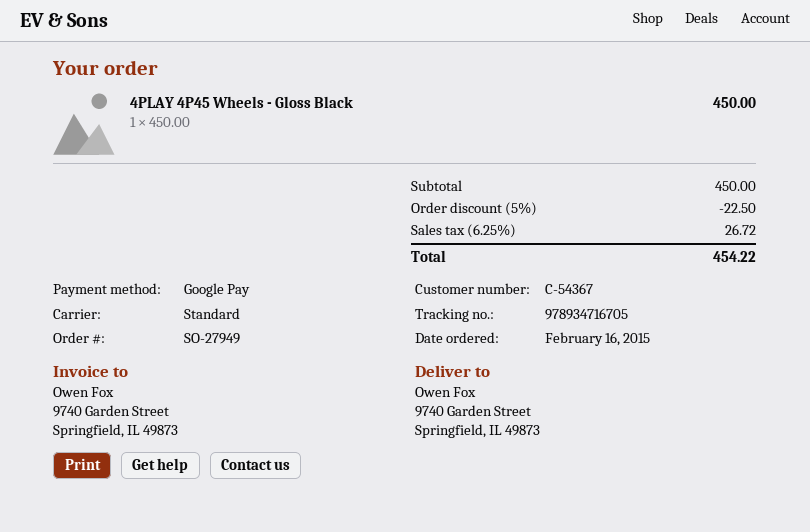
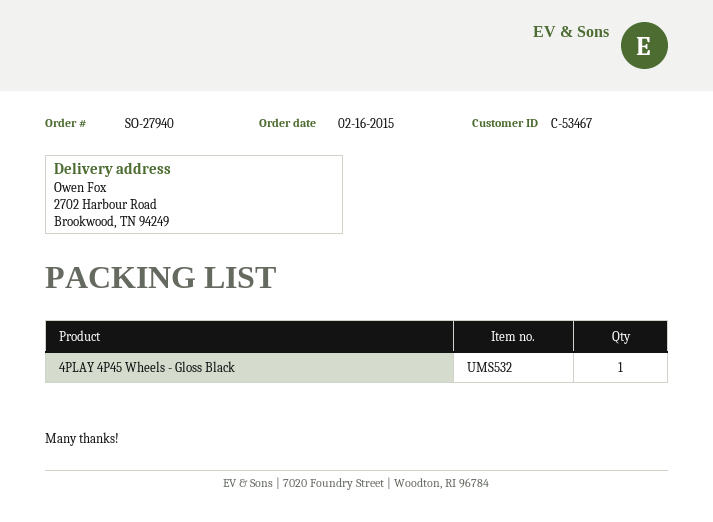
order number: SO-27949 -> SO-27940
customer number: C-54367 -> C-53467
ship to: 9740 Garden Street, Springfield, IL 49873 -> 2702 Harbour Road, Brookwood, TN 94249

